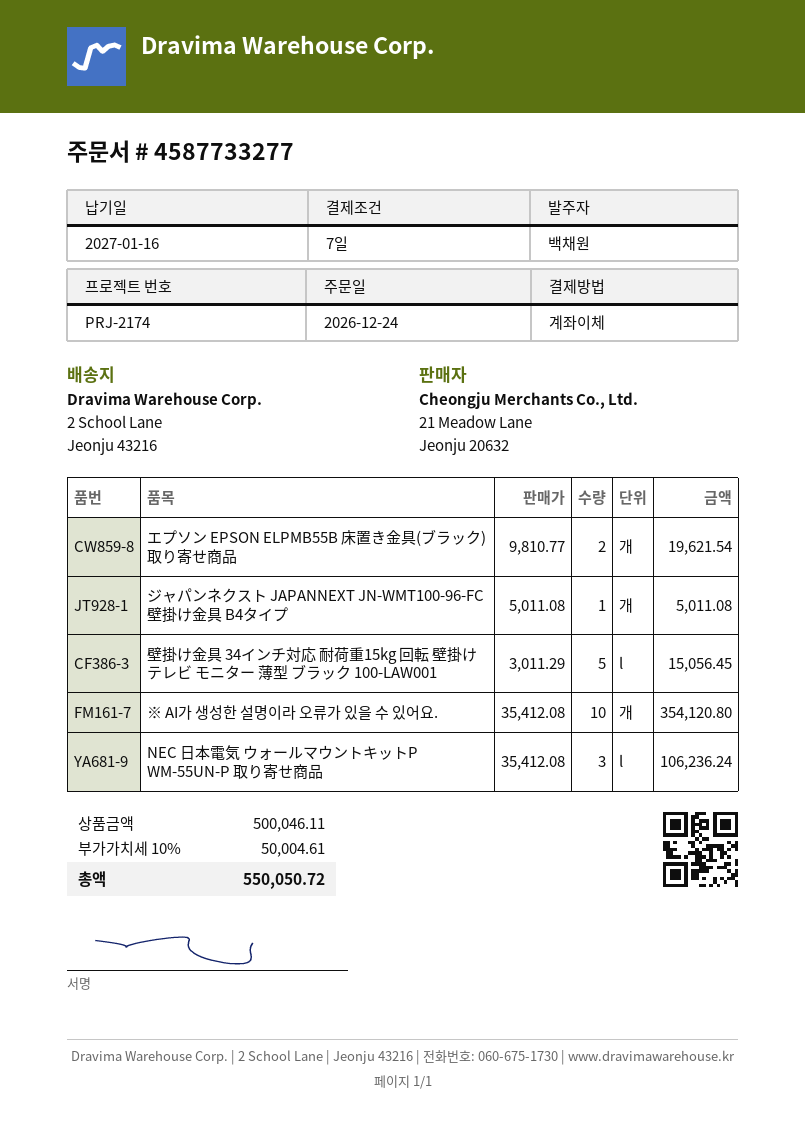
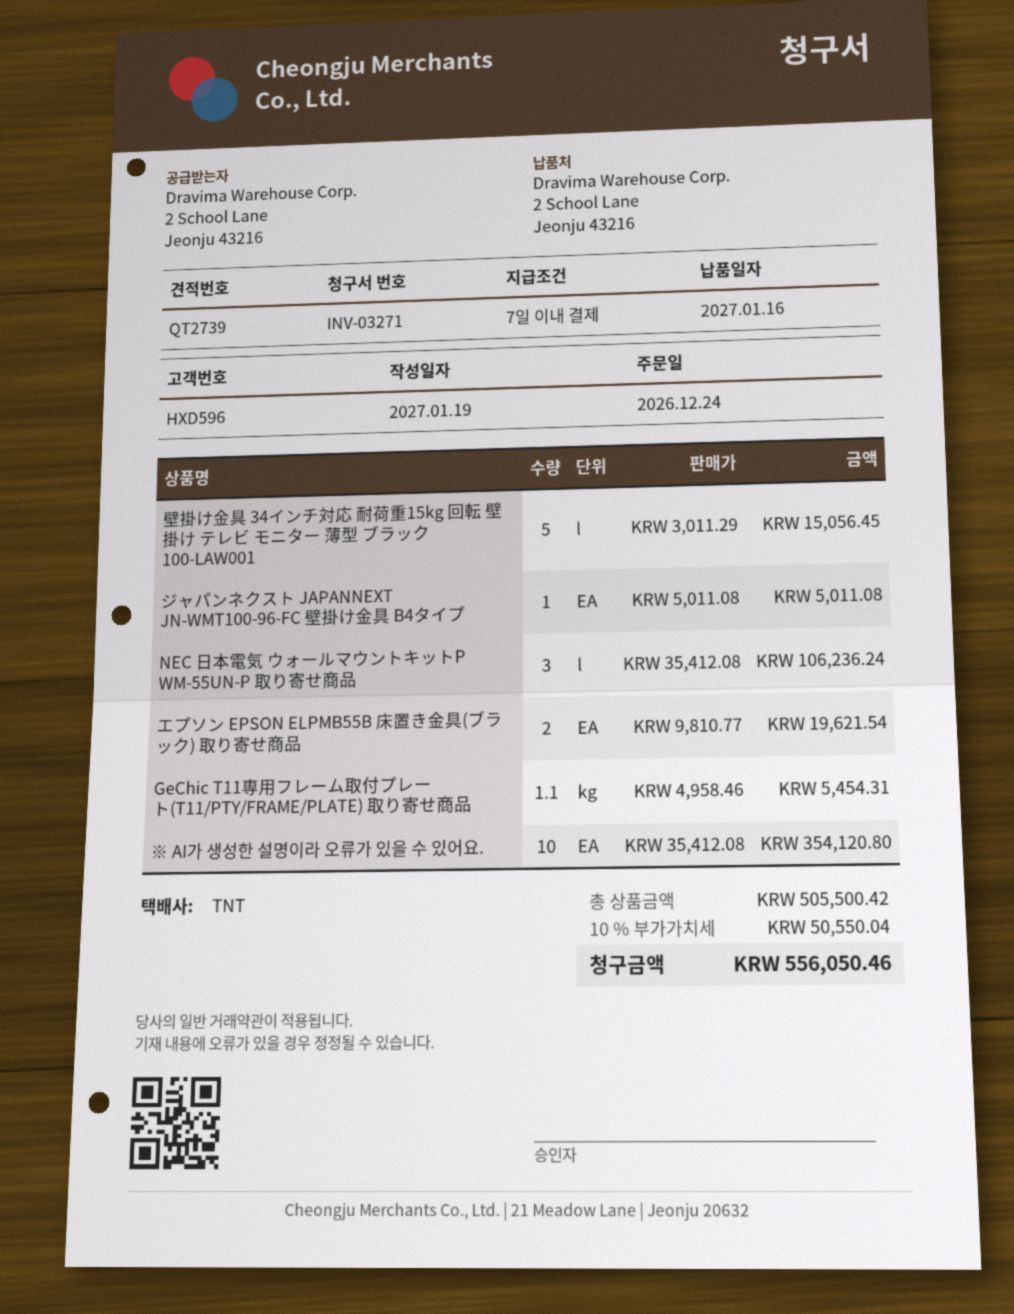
GeChic T11専用フレーム取付プレート(T11/PTY/FRAME/PLATE) 取り寄せ商品: none -> 1.1 x 4958.46 = 5454.31
subtotal: 500046.11 -> 505500.42
tax: 10% = 50004.61 -> 10% = 50550.04
total: 550050.72 -> 556050.46

